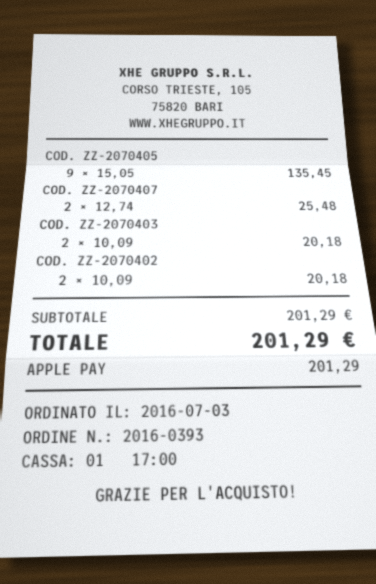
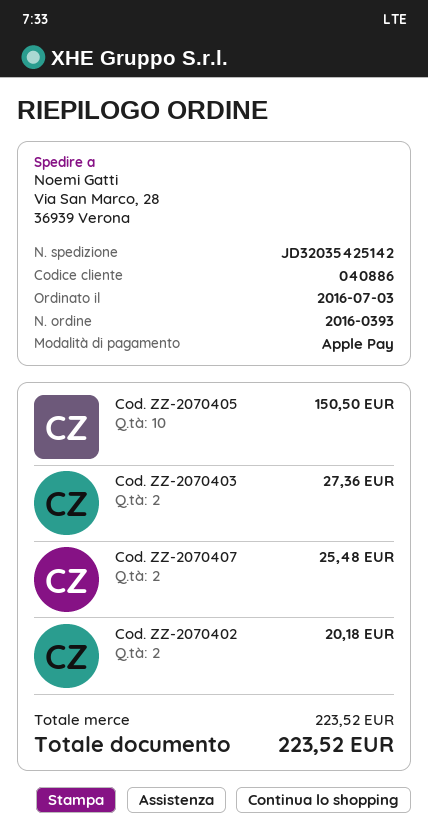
COD. ZZ-2070405: 9 for 135.45 -> 10 for 150.50
COD. ZZ-2070403: 2 for 20.18 -> 2 for 27.36
subtotal: 201.29 -> 223.52
total: 201.29 -> 223.52

